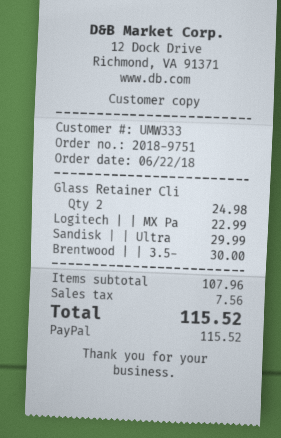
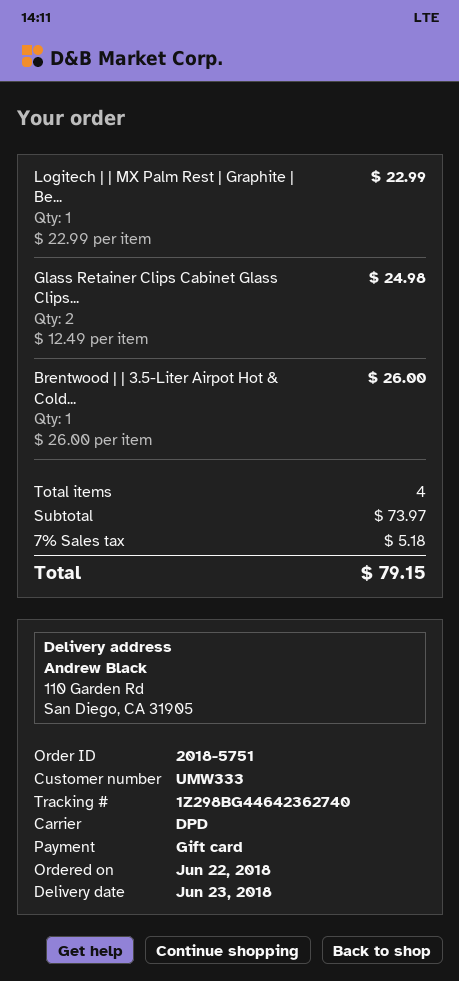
order number: 2018-9751 -> 2018-5751
payment method: PayPal -> gift card
Sandisk | | Ultra: 1 for 29.99 -> none
Brentwood | | 3.5-: 1 for 30.00 -> 1 for 26.00
subtotal: 107.96 -> 73.97
tax: 7.56 -> 5.18
total: 115.52 -> 79.15

